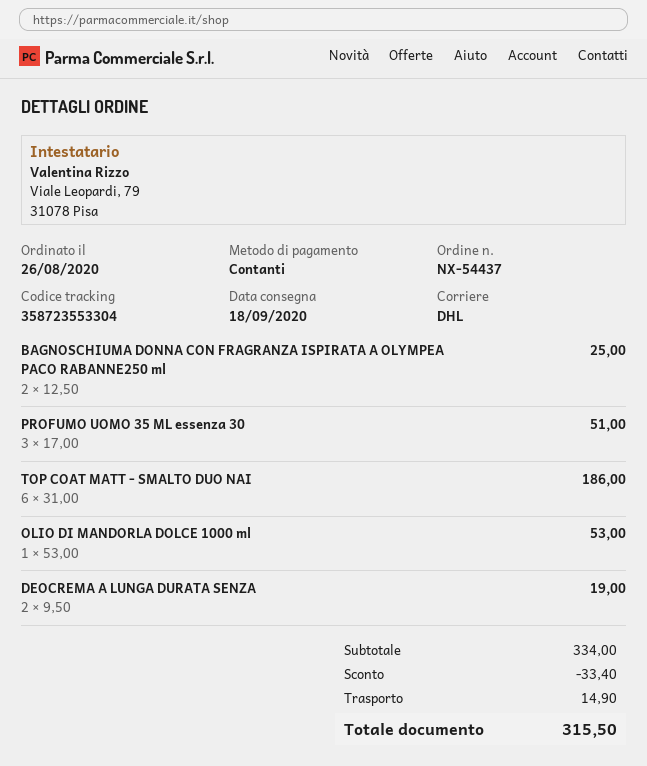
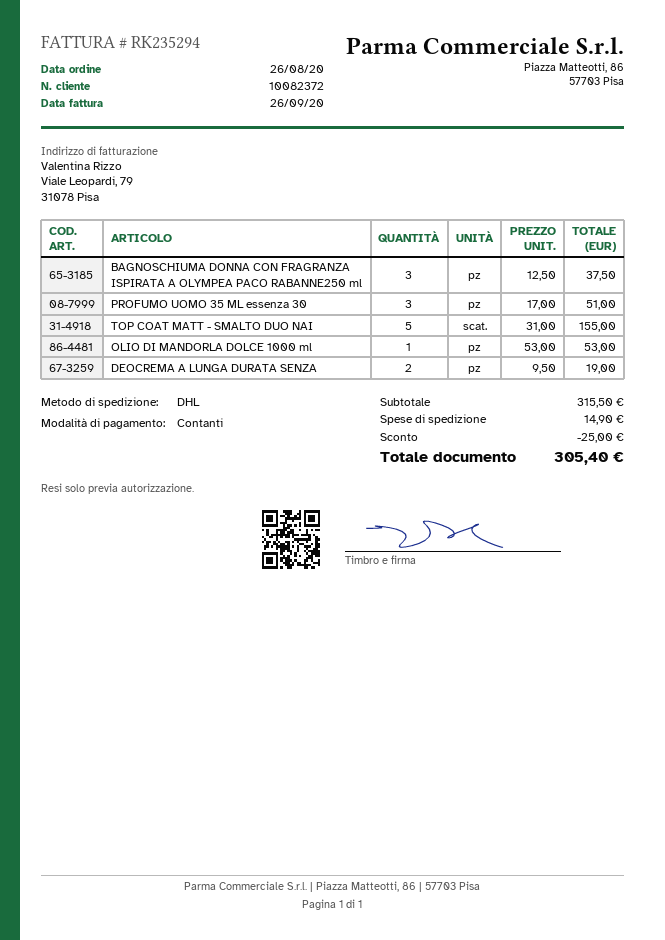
BAGNOSCHIUMA DONNA CON FRAGRANZA ISPIRATA A OLYMPEA PACO RABANNE250 ml: 2 x 12.50 = 25.00 -> 3 x 12.50 = 37.50
TOP COAT MATT - SMALTO DUO NAI: 6 x 31.00 = 186.00 -> 5 x 31.00 = 155.00
subtotal: 334.00 -> 315.50
discount: 33.40 -> 25.00
total: 315.50 -> 305.40

